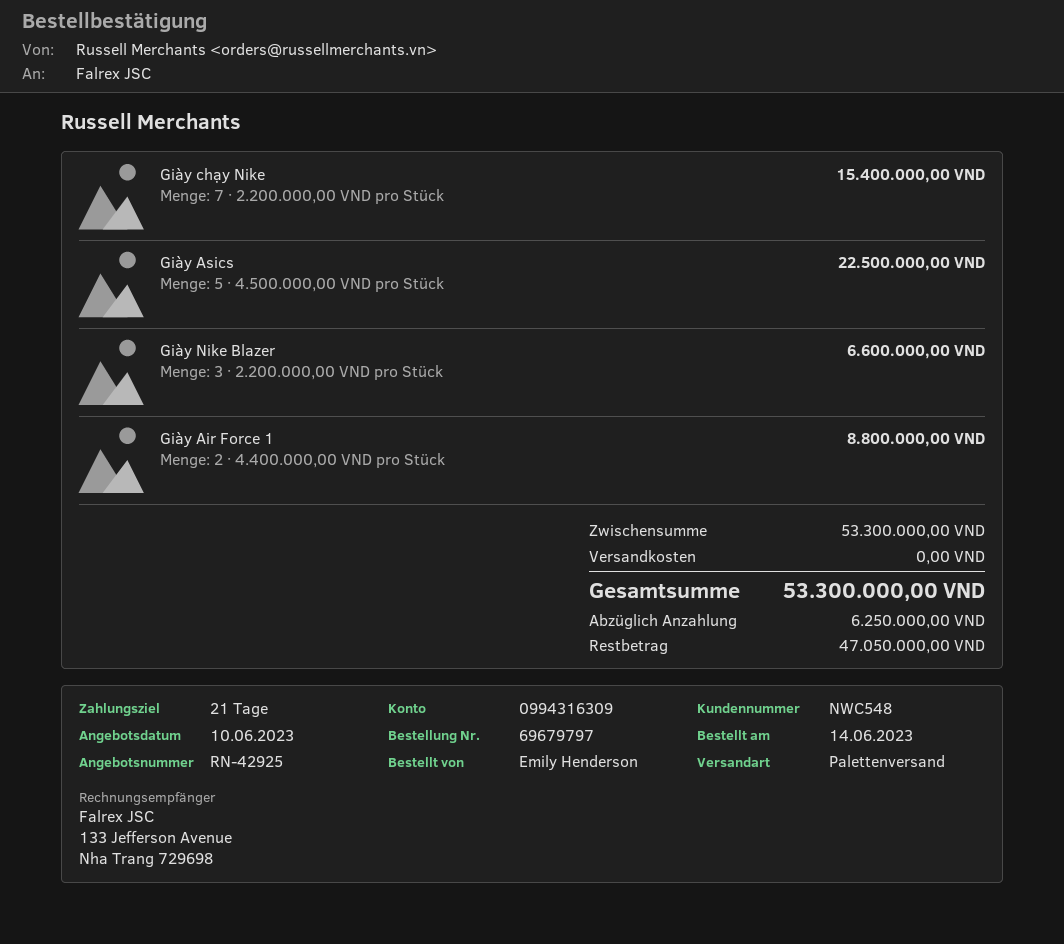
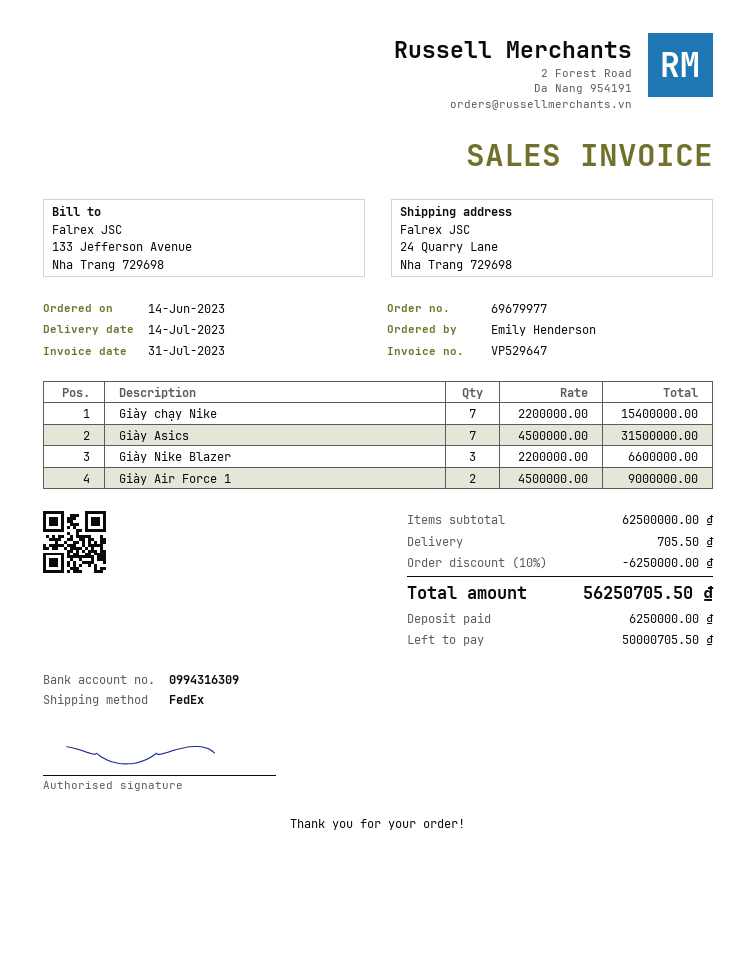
order number: 69679797 -> 69679977
shipping method: pallet freight -> FedEx
Giày Asics: 5 x 4500000.00 = 22500000.00 -> 7 x 4500000.00 = 31500000.00
Giày Air Force 1: 2 x 4400000.00 = 8800000.00 -> 2 x 4500000.00 = 9000000.00
subtotal: 53300000.00 -> 62500000.00
discount: none -> 10% = 6250000.00
shipping: 0.00 -> 705.50
total: 53300000.00 -> 56250705.50
balance: 47050000.00 -> 50000705.50

